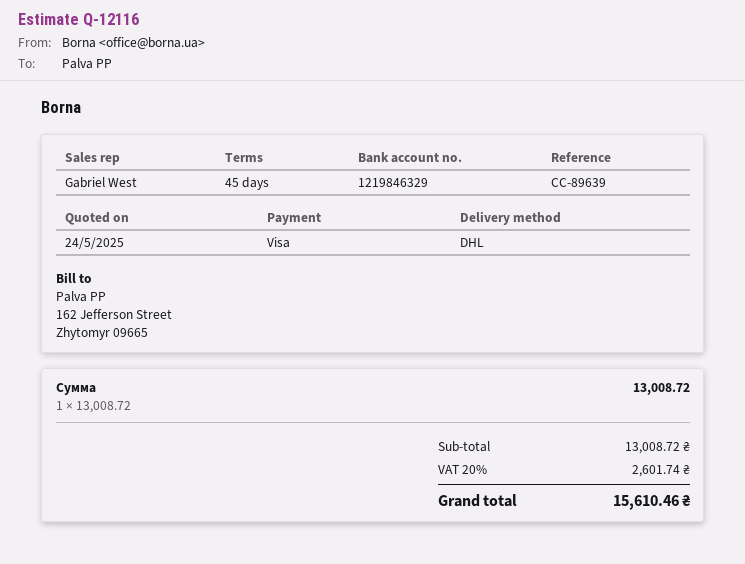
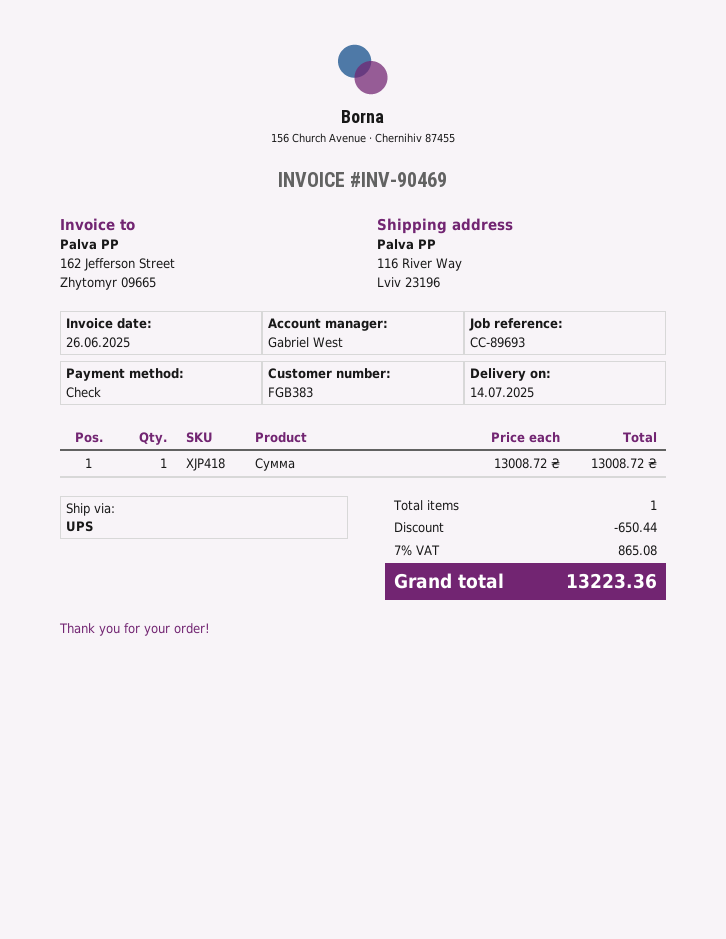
reference: CC-89639 -> CC-89693
payment method: Visa -> cheque
shipping method: DHL -> UPS
discount: none -> 650.44
tax: 20% = 2601.74 -> 7% = 865.08
total: 15610.46 -> 13223.36

